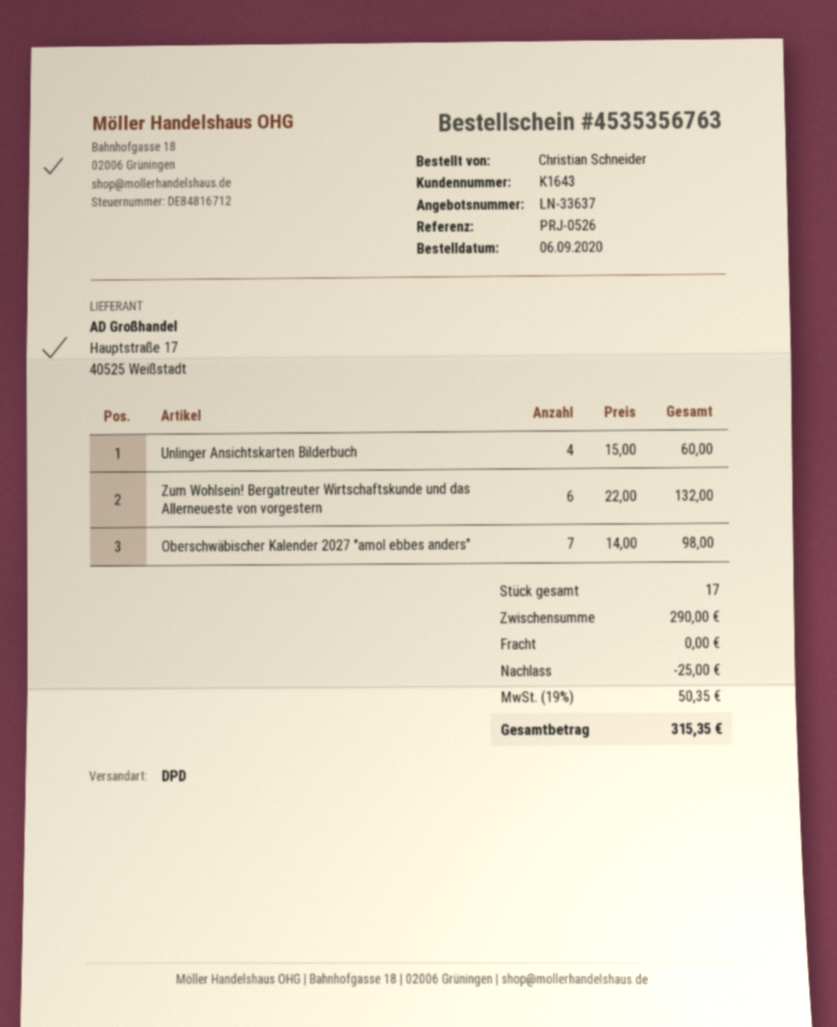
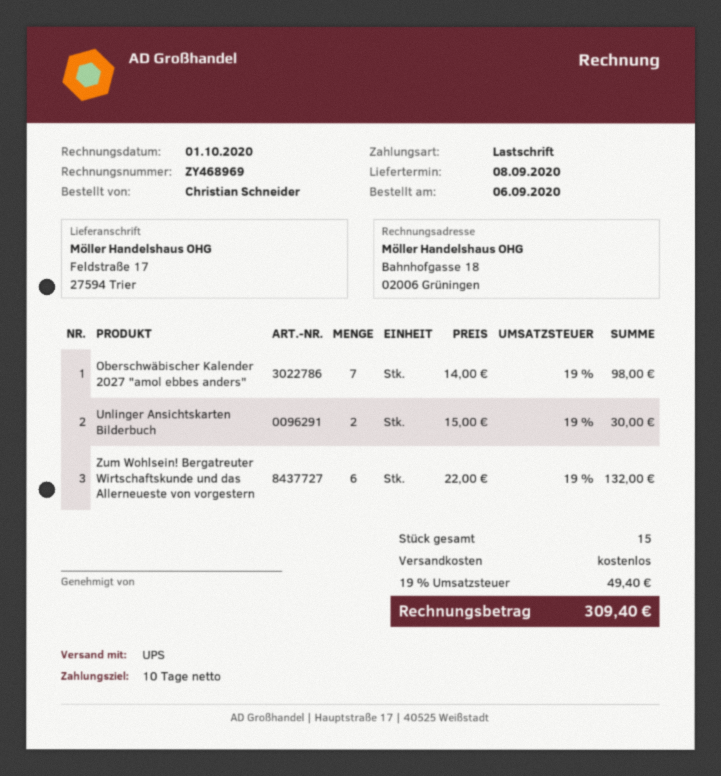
shipping method: DPD -> UPS
Unlinger Ansichtskarten Bilderbuch: 4 x 15.00 = 60.00 -> 2 x 15.00 = 30.00
total quantity: 17 -> 15
discount: 25.00 -> none
tax: 19% = 50.35 -> 19% = 49.40
total: 315.35 -> 309.40

